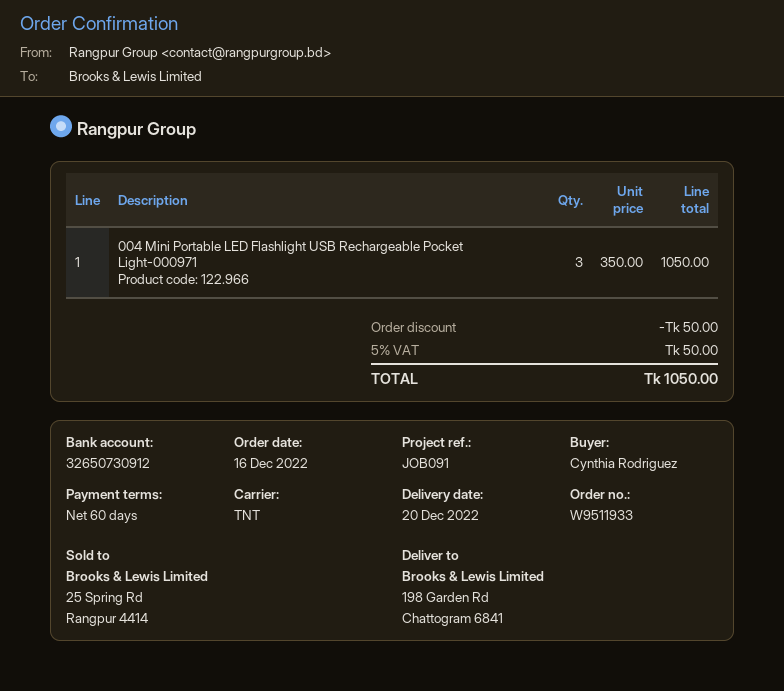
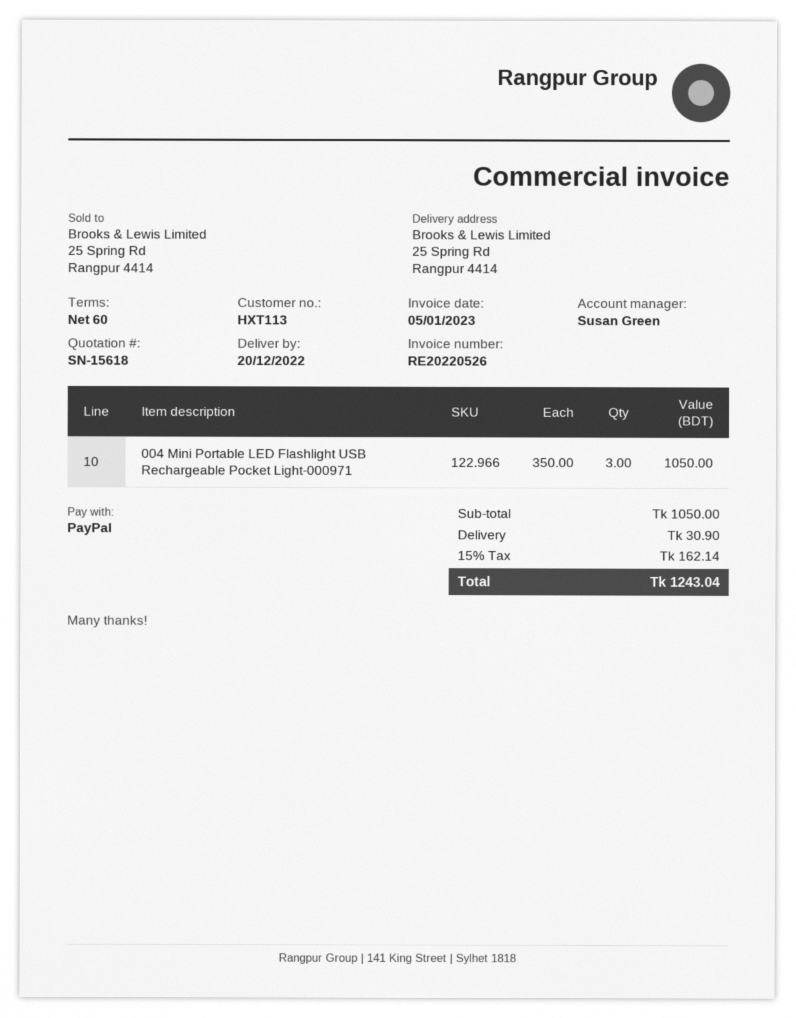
ship to: 198 Garden Rd, Chattogram 6841 -> 25 Spring Rd, Rangpur 4414
discount: 50.00 -> none
shipping: none -> 30.90
tax: 5% = 50.00 -> 15% = 162.14
total: 1050.00 -> 1243.04

